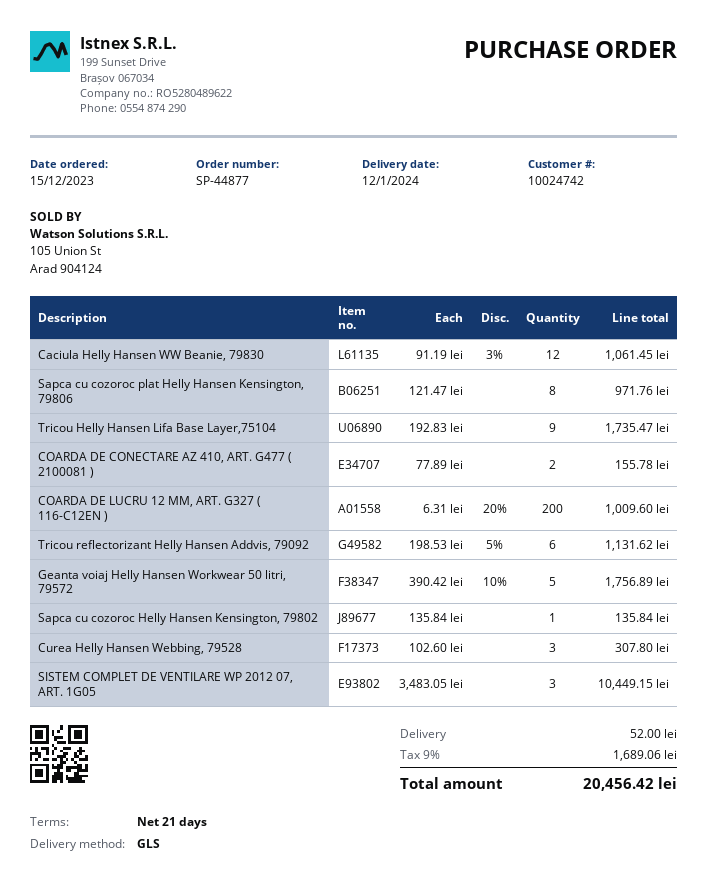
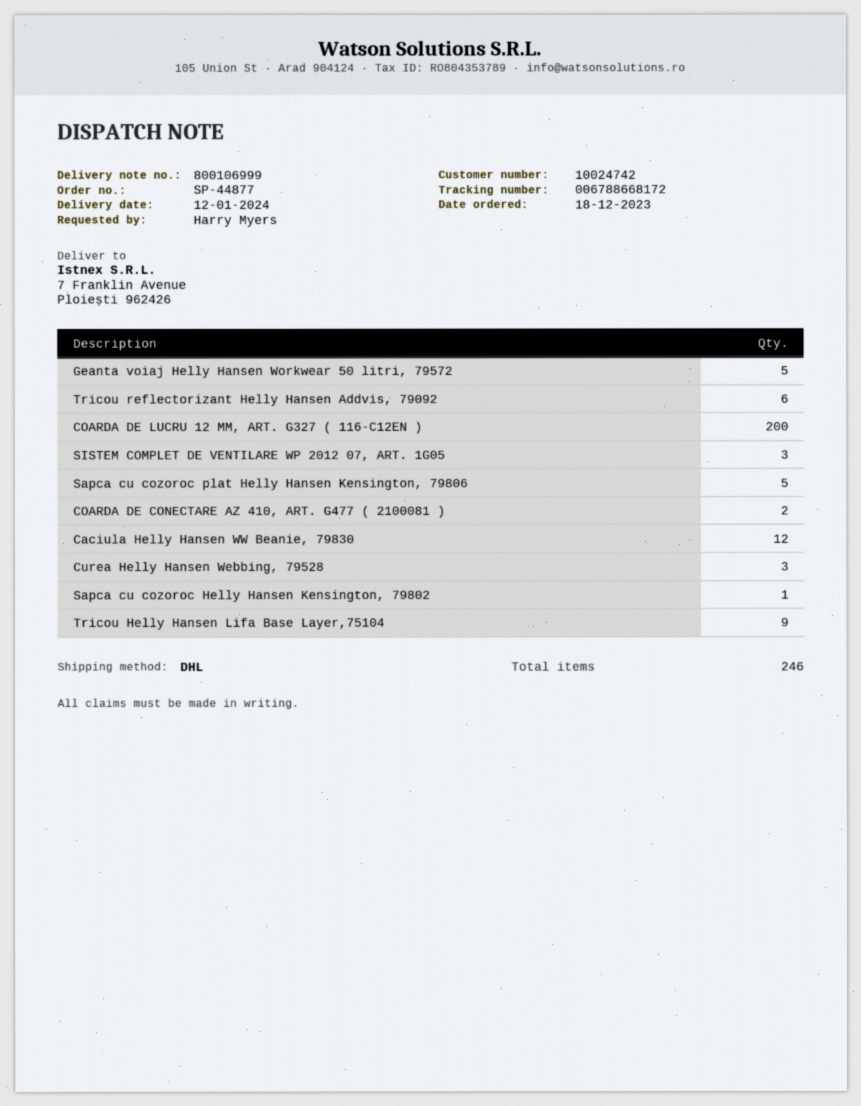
order date: 2023-12-15 -> 2023-12-18
shipping method: GLS -> DHL
Sapca cu cozoroc plat Helly Hansen Kensington, 79806: 8 -> 5

